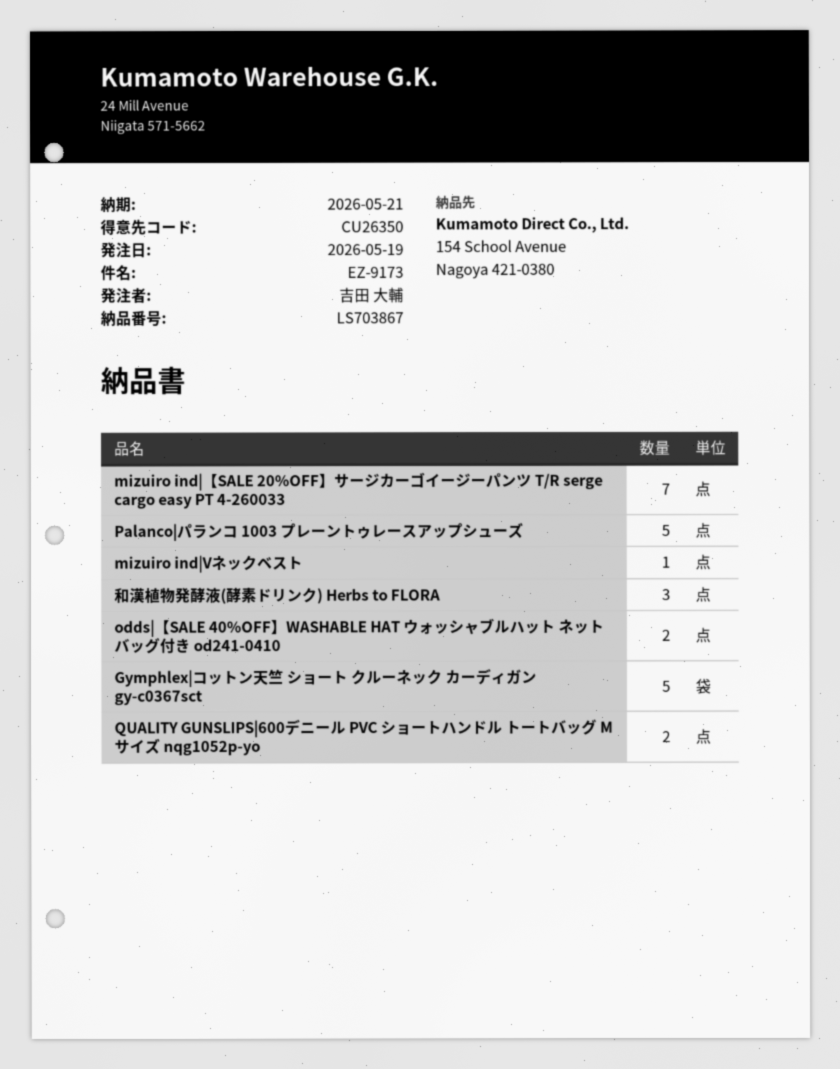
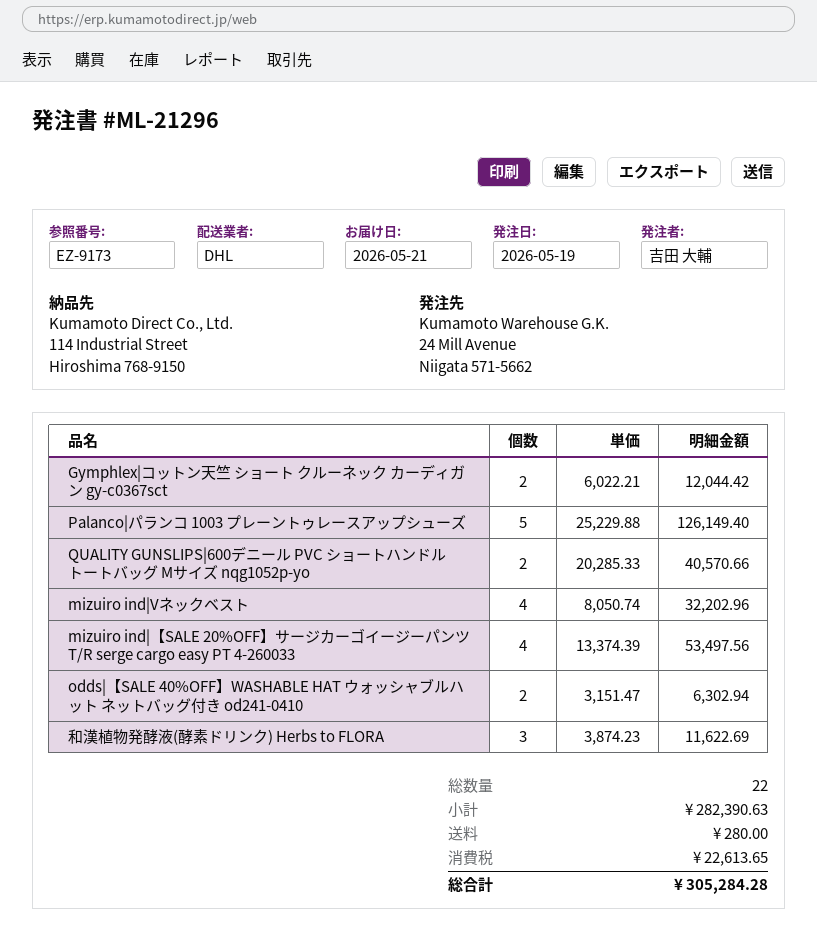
ship to: 154 School Avenue, Nagoya 421-0380 -> 114 Industrial Street, Hiroshima 768-9150
mizuiro ind|【SALE 20%OFF】サージカーゴイージーパンツ T/R serge cargo easy PT 4-260033: 7 -> 4
mizuiro ind|Vネックベスト: 1 -> 4
Gymphlex|コットン天竺 ショート クルーネック カーディガン gy-c0367sct: 5 -> 2

